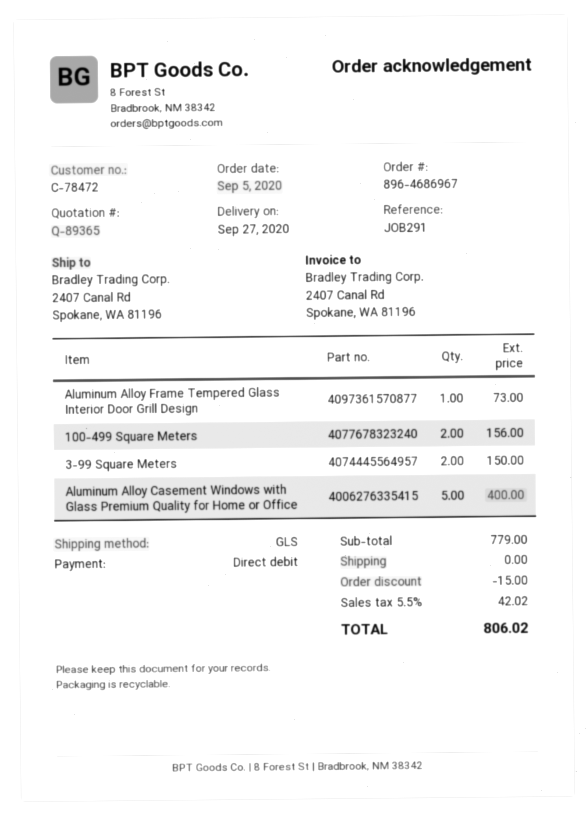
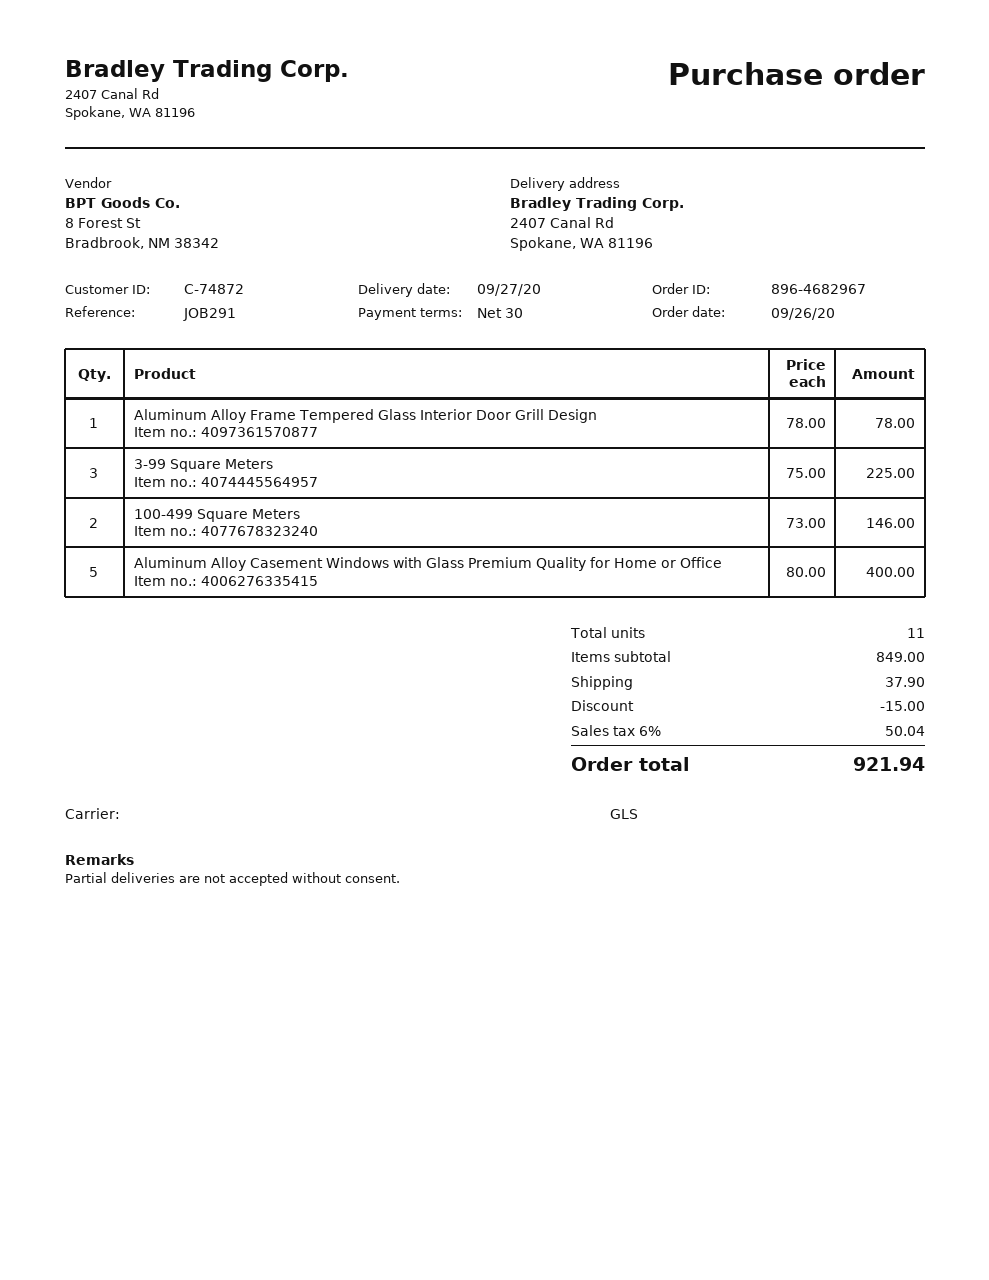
order number: 896-4686967 -> 896-4682967
order date: 2020-09-05 -> 2020-09-26
customer number: C-78472 -> C-74872
Aluminum Alloy Frame Tempered Glass Interior Door Grill Design: 1 for 73.00 -> 1 for 78.00
100-499 Square Meters: 2 for 156.00 -> 2 for 146.00
3-99 Square Meters: 2 for 150.00 -> 3 for 225.00
subtotal: 779.00 -> 849.00
shipping: 0.00 -> 37.90
tax: 5.5% = 42.02 -> 6% = 50.04
total: 806.02 -> 921.94

